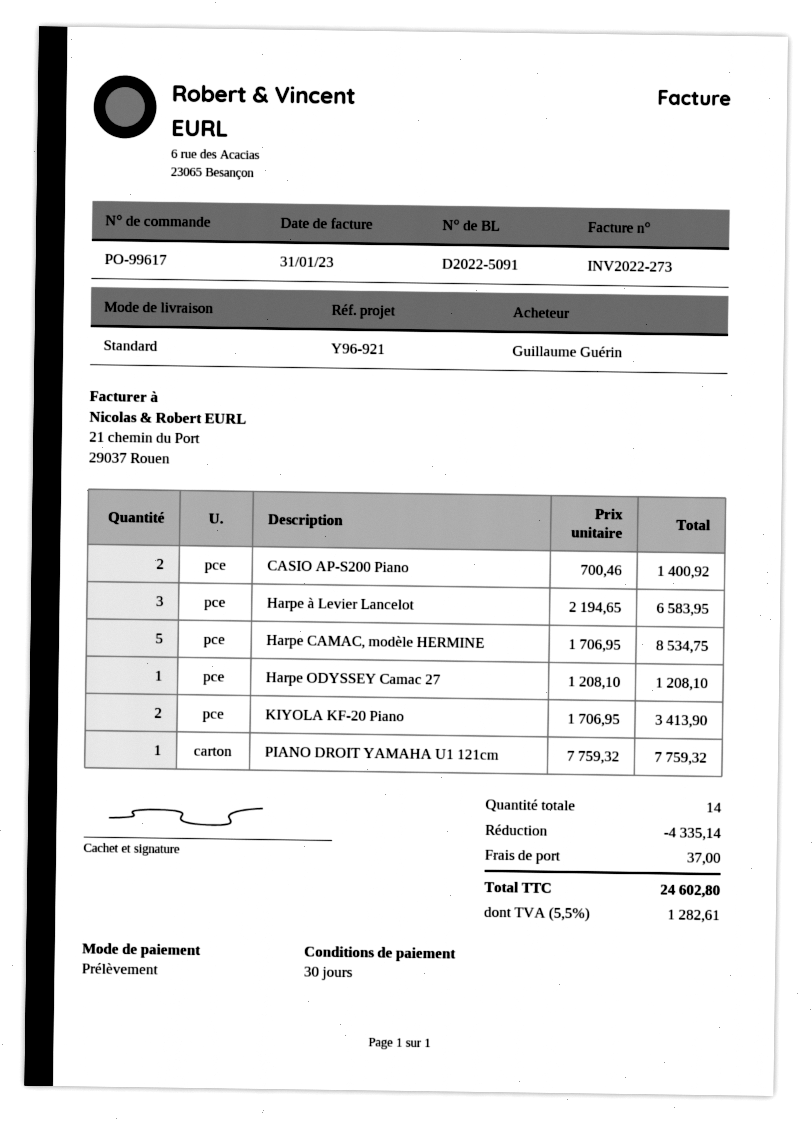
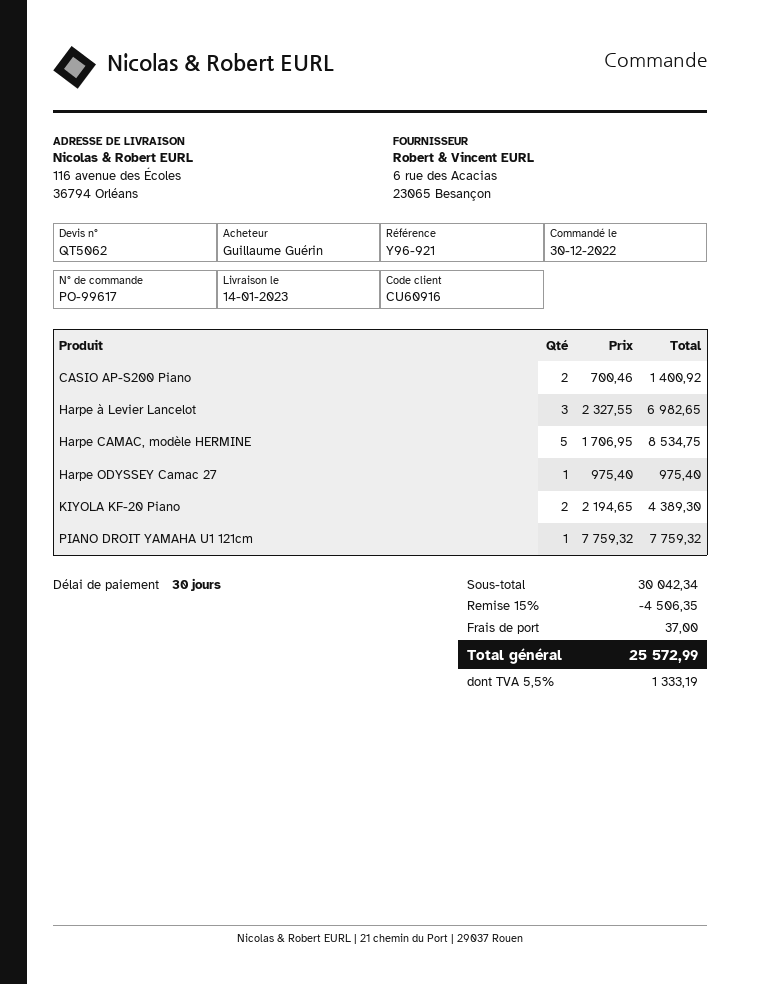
Harpe à Levier Lancelot: 3 x 2194.65 = 6583.95 -> 3 x 2327.55 = 6982.65
Harpe ODYSSEY Camac 27: 1 x 1208.10 = 1208.10 -> 1 x 975.40 = 975.40
KIYOLA KF-20 Piano: 2 x 1706.95 = 3413.90 -> 2 x 2194.65 = 4389.30
discount: 4335.14 -> 4506.35
tax: 5.5% = 1282.61 -> 5.5% = 1333.19
total: 24602.80 -> 25572.99

